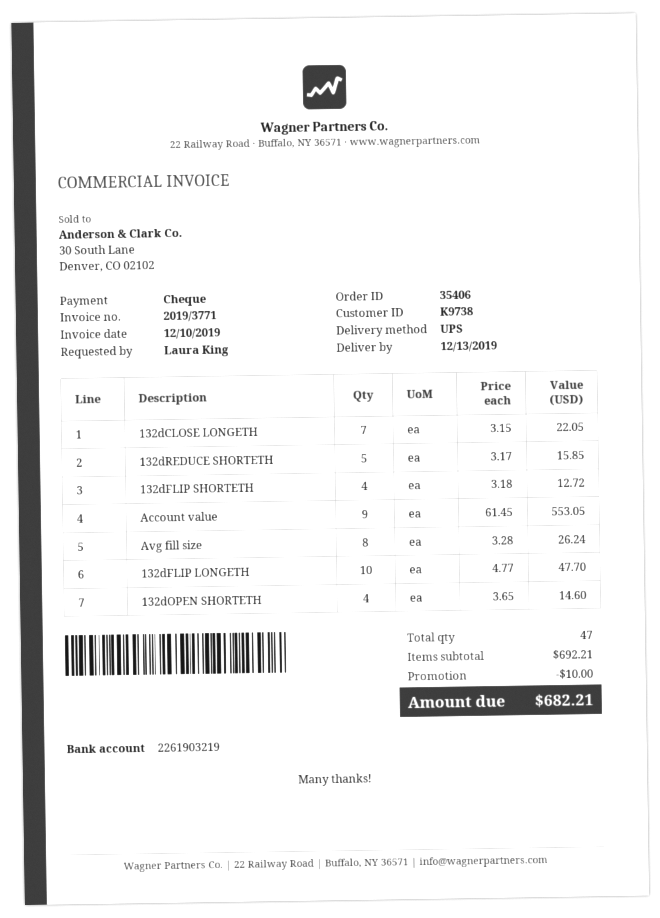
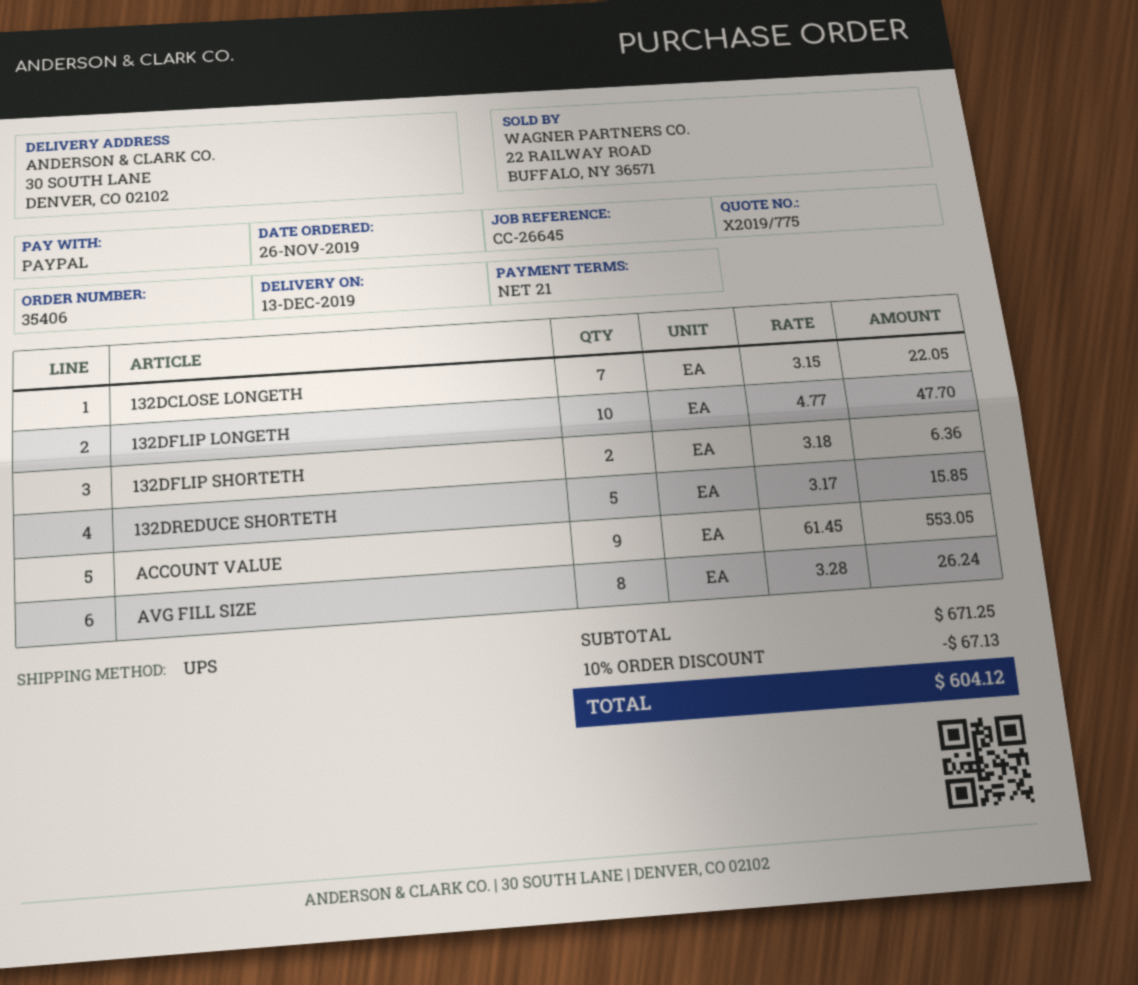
payment method: cheque -> PayPal
132dFLIP SHORTETH: 4 x 3.18 = 12.72 -> 2 x 3.18 = 6.36
132dOPEN SHORTETH: 4 x 3.65 = 14.60 -> none
subtotal: 692.21 -> 671.25
discount: 10.00 -> 67.13
total: 682.21 -> 604.12

